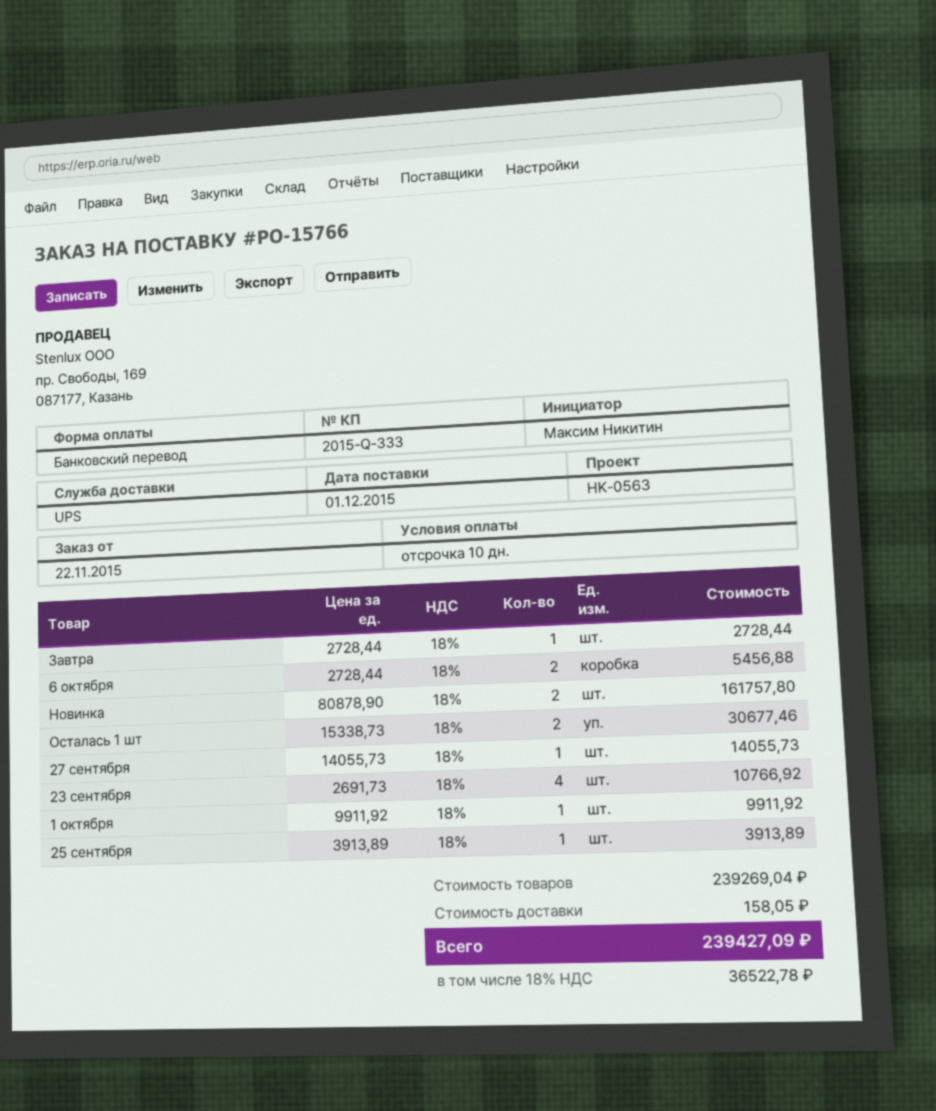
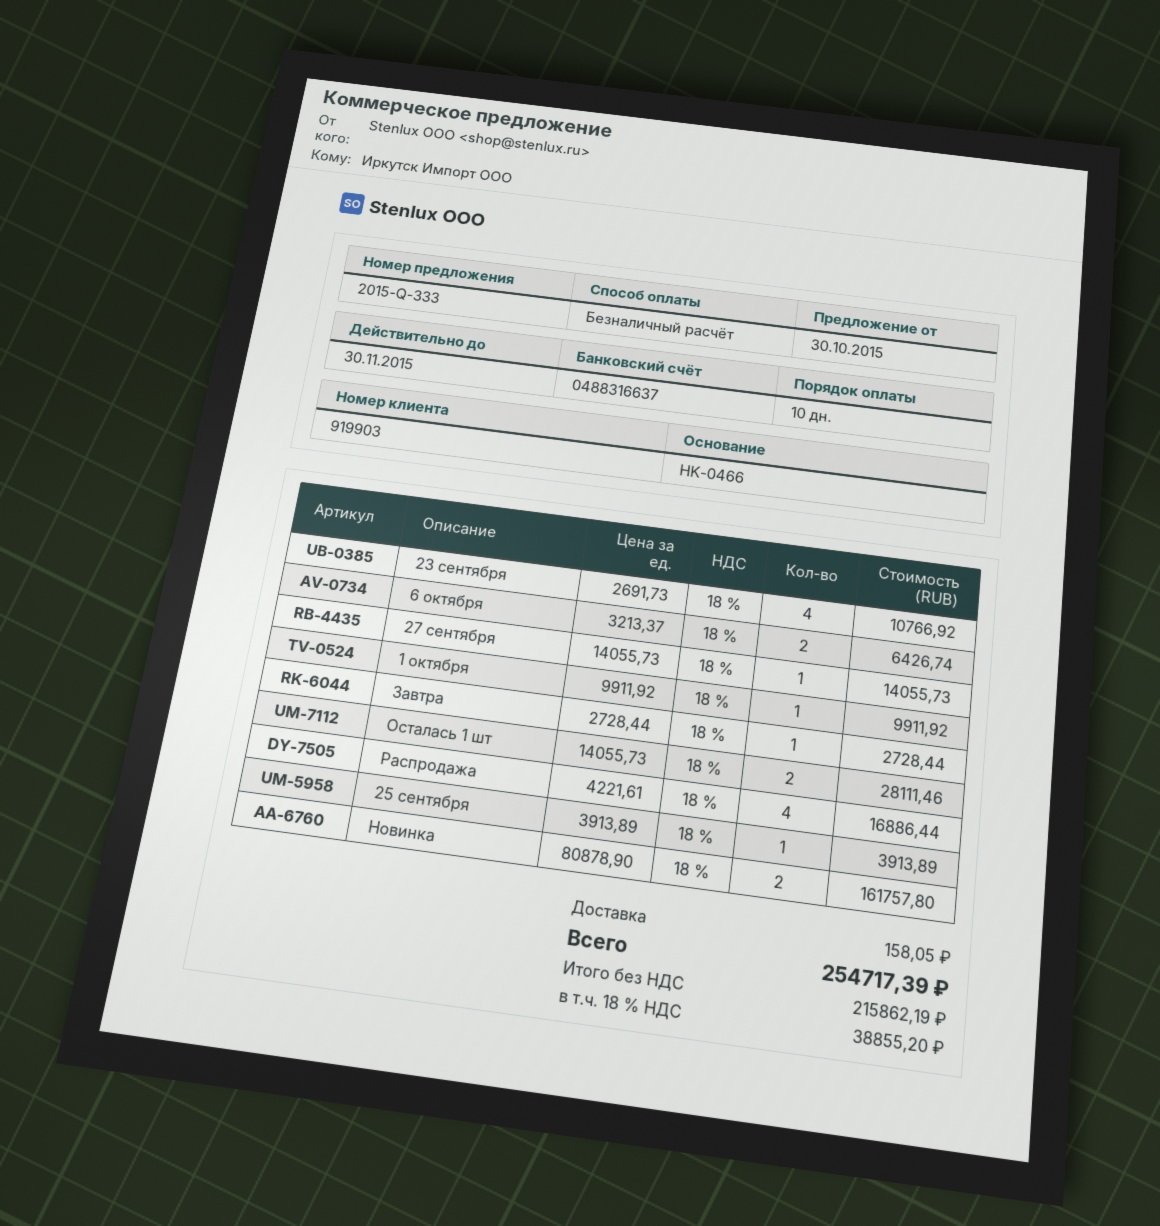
reference: HK-0563 -> HK-0466
6 октября: 2 x 2728.44 = 5456.88 -> 2 x 3213.37 = 6426.74
Осталась 1 шт: 2 x 15338.73 = 30677.46 -> 2 x 14055.73 = 28111.46
Распродажа: none -> 4 x 4221.61 = 16886.44
tax: 18% = 36522.78 -> 18% = 38855.20
total: 239427.09 -> 254717.39

